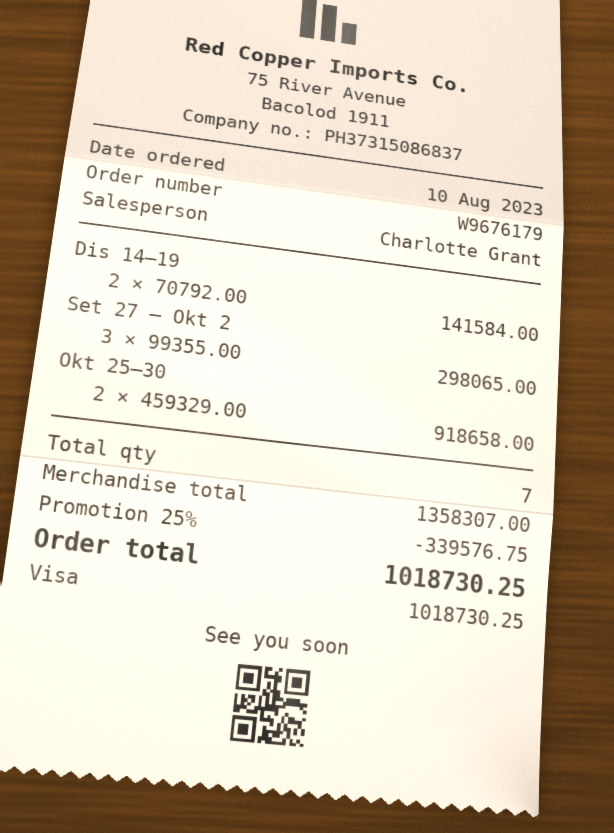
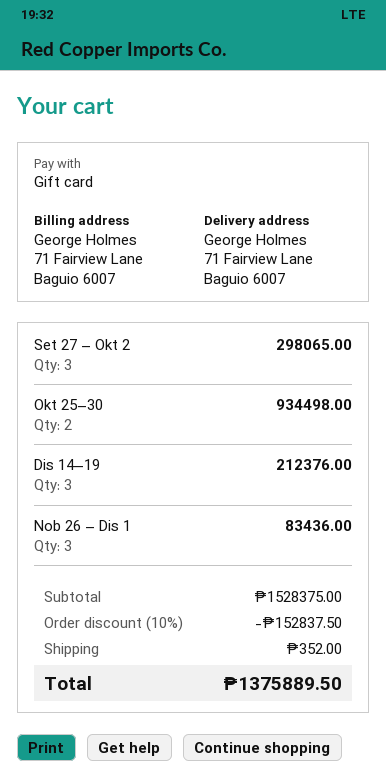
payment method: Visa -> gift card
Dis 14–19: 2 for 141584.00 -> 3 for 212376.00
Okt 25–30: 2 for 918658.00 -> 2 for 934498.00
Nob 26 – Dis 1: none -> 3 for 83436.00
subtotal: 1358307.00 -> 1528375.00
discount: 25% = 339576.75 -> 10% = 152837.50
shipping: none -> 352.00
total: 1018730.25 -> 1375889.50

